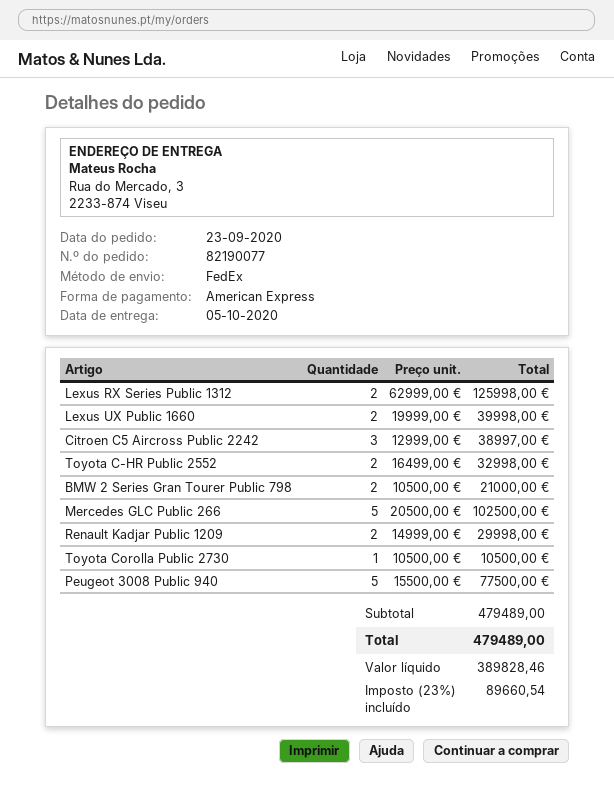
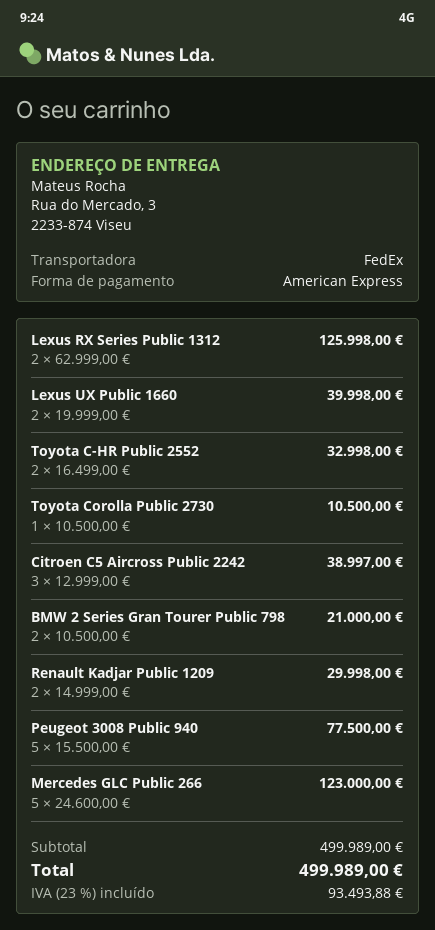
Mercedes GLC Public 266: 5 x 20500.00 = 102500.00 -> 5 x 24600.00 = 123000.00
subtotal: 479489.00 -> 499989.00
tax: 23% = 89660.54 -> 23% = 93493.88
total: 479489.00 -> 499989.00

